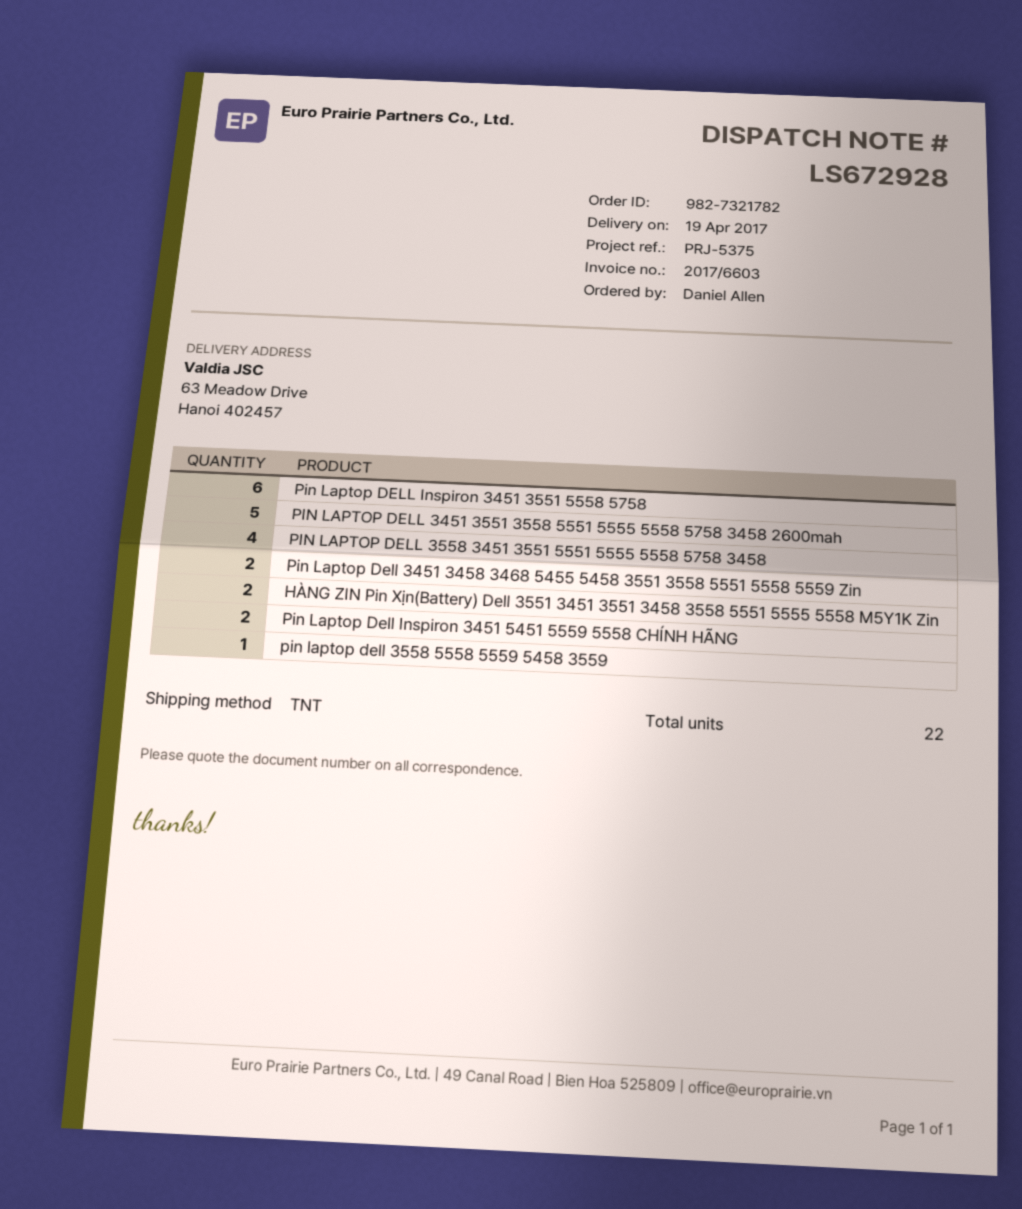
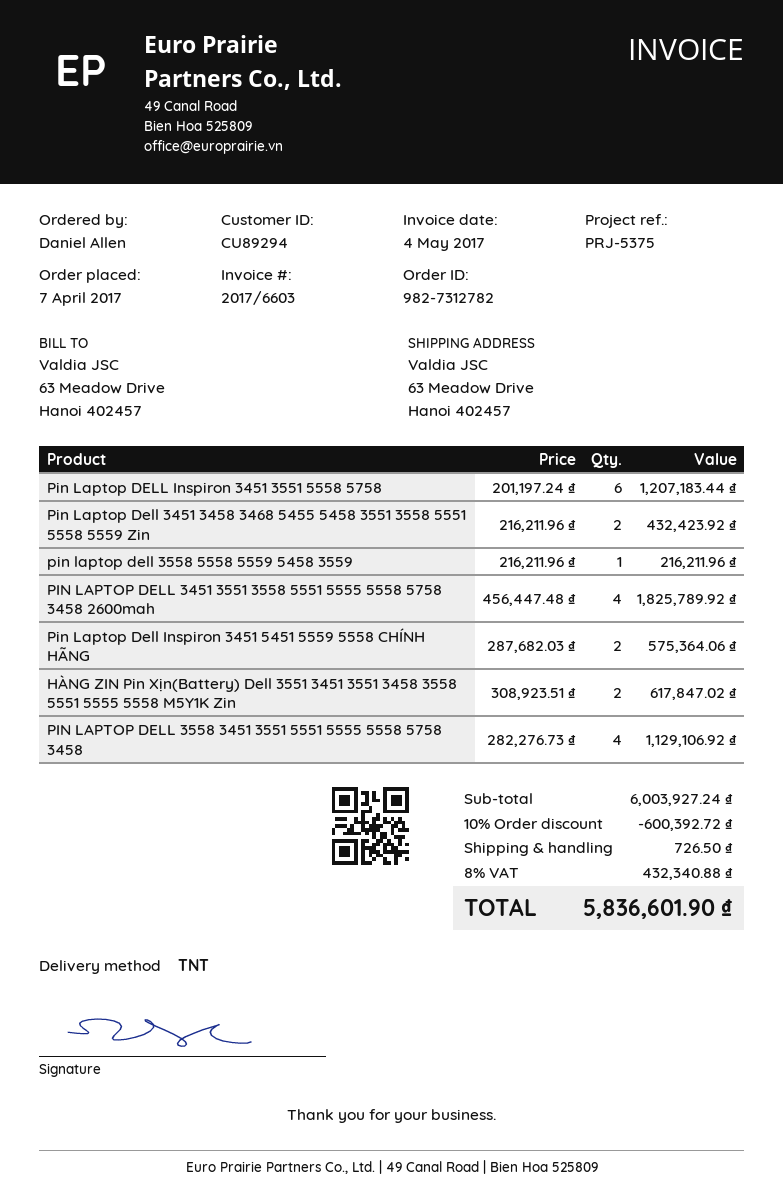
order number: 982-7321782 -> 982-7312782
PIN LAPTOP DELL 3451 3551 3558 5551 5555 5558 5758 3458 2600mah: 5 -> 4

